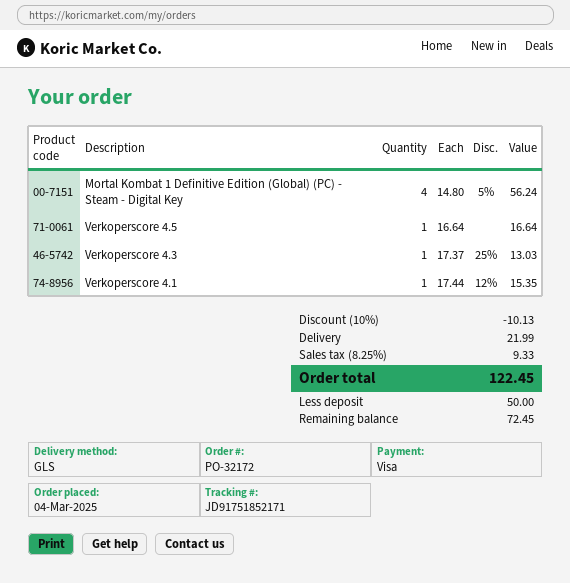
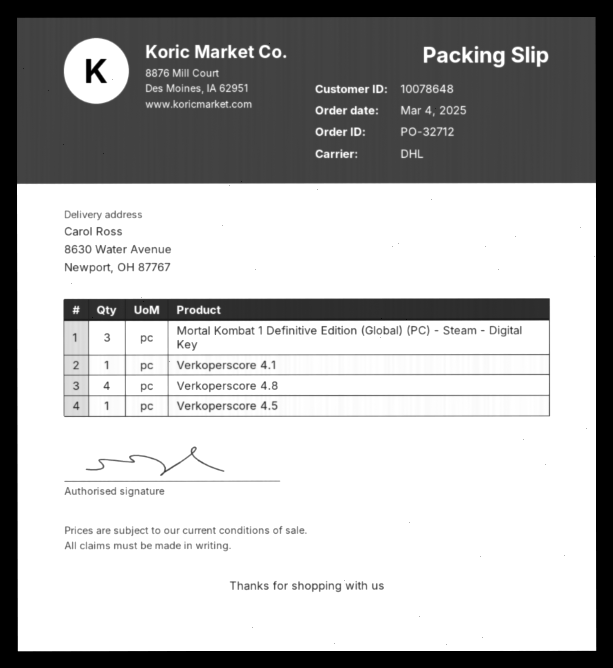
order number: PO-32172 -> PO-32712
shipping method: GLS -> DHL
Mortal Kombat 1 Definitive Edition (Global) (PC) - Steam - Digital Key: 4 -> 3
Verkoperscore 4.3: 1 -> none
Verkoperscore 4.8: none -> 4

